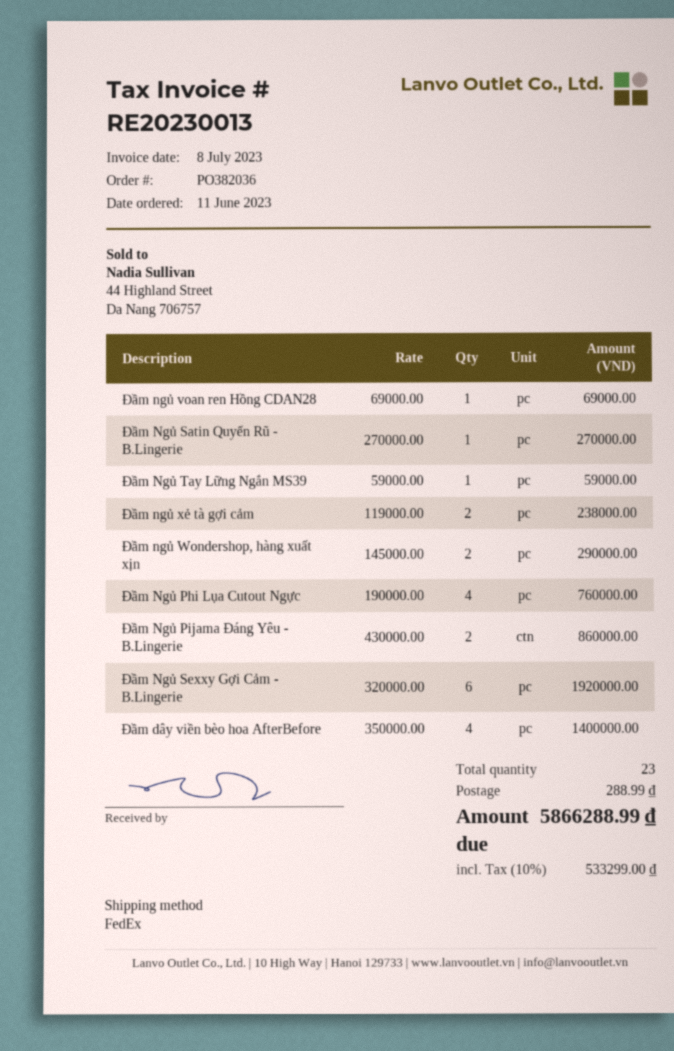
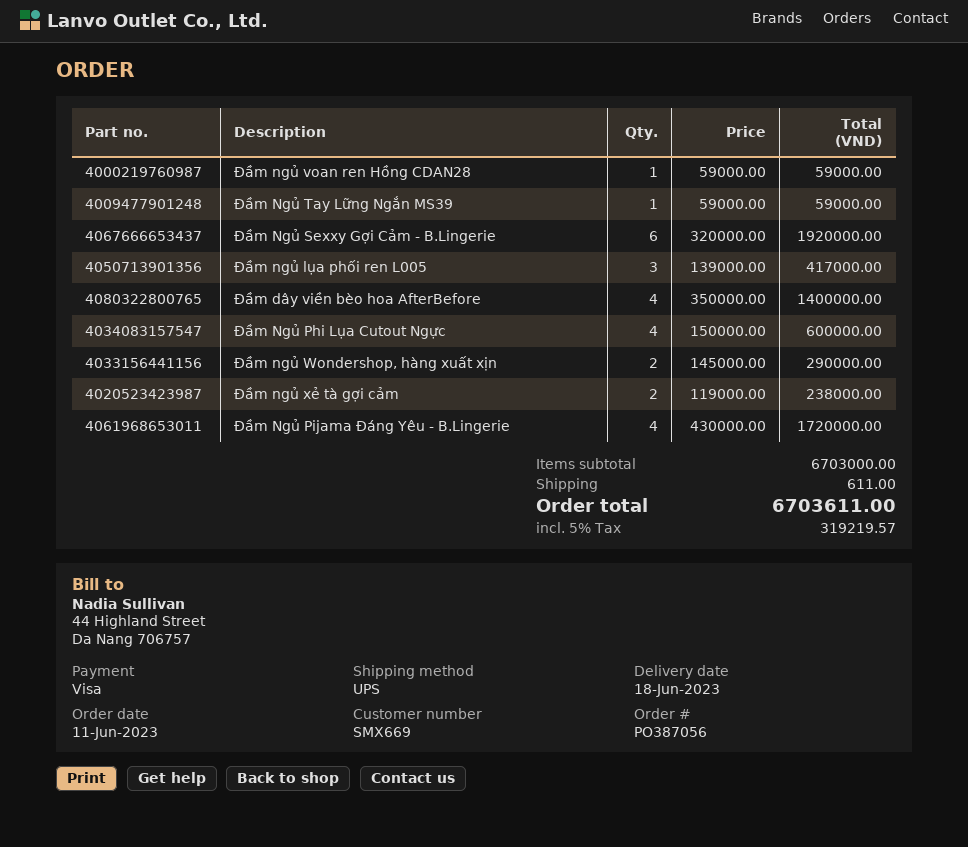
order number: PO382036 -> PO387056
shipping method: FedEx -> UPS
Đầm ngủ voan ren Hồng CDAN28: 1 x 69000.00 = 69000.00 -> 1 x 59000.00 = 59000.00
Đầm Ngủ Satin Quyến Rũ - B.Lingerie: 1 x 270000.00 = 270000.00 -> none
Đầm Ngủ Phi Lụa Cutout Ngực: 4 x 190000.00 = 760000.00 -> 4 x 150000.00 = 600000.00
Đầm Ngủ Pijama Đáng Yêu - B.Lingerie: 2 x 430000.00 = 860000.00 -> 4 x 430000.00 = 1720000.00
Đầm ngủ lụa phối ren L005: none -> 3 x 139000.00 = 417000.00
shipping: 288.99 -> 611.00
tax: 10% = 533299.00 -> 5% = 319219.57
total: 5866288.99 -> 6703611.00

